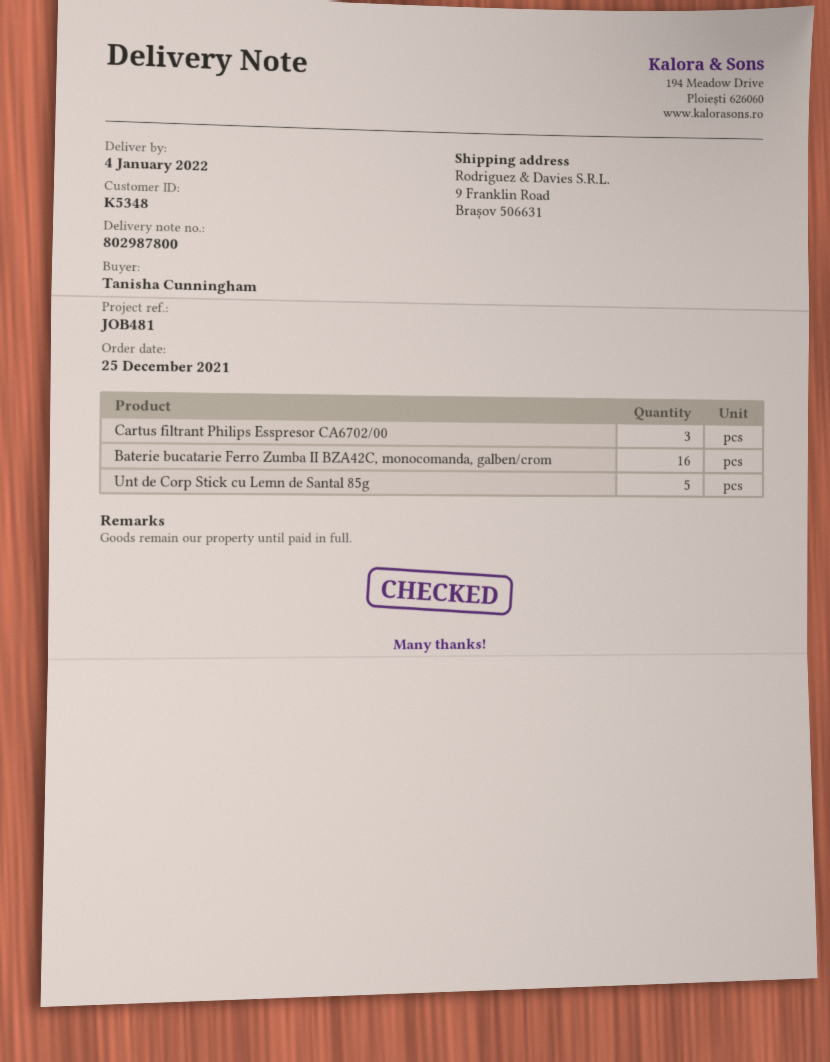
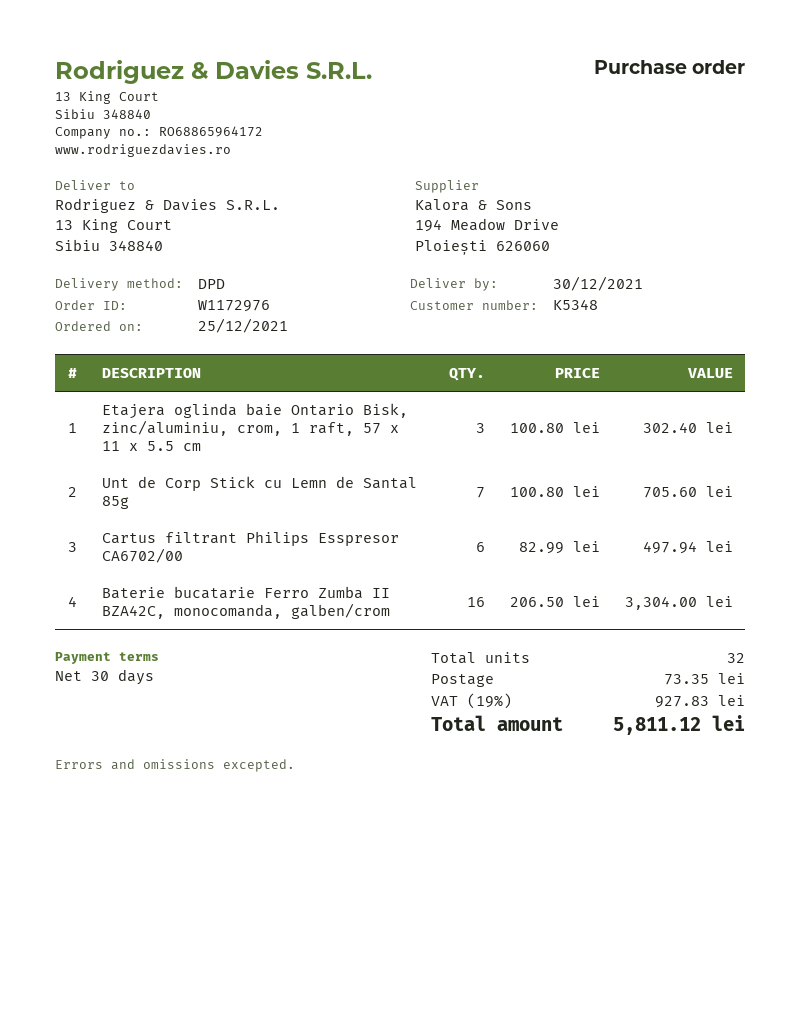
delivery date: 2022-01-04 -> 2021-12-30
ship to: 9 Franklin Road, Brașov 506631 -> 13 King Court, Sibiu 348840
Cartus filtrant Philips Esspresor CA6702/00: 3 -> 6
Unt de Corp Stick cu Lemn de Santal 85g: 5 -> 7
Etajera oglinda baie Ontario Bisk, zinc/aluminiu, crom, 1 raft, 57 x 11 x 5.5 cm: none -> 3

